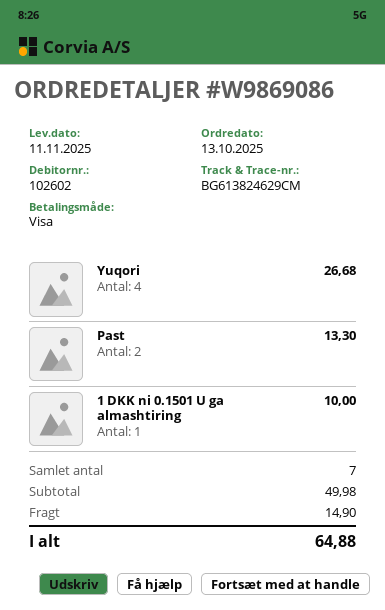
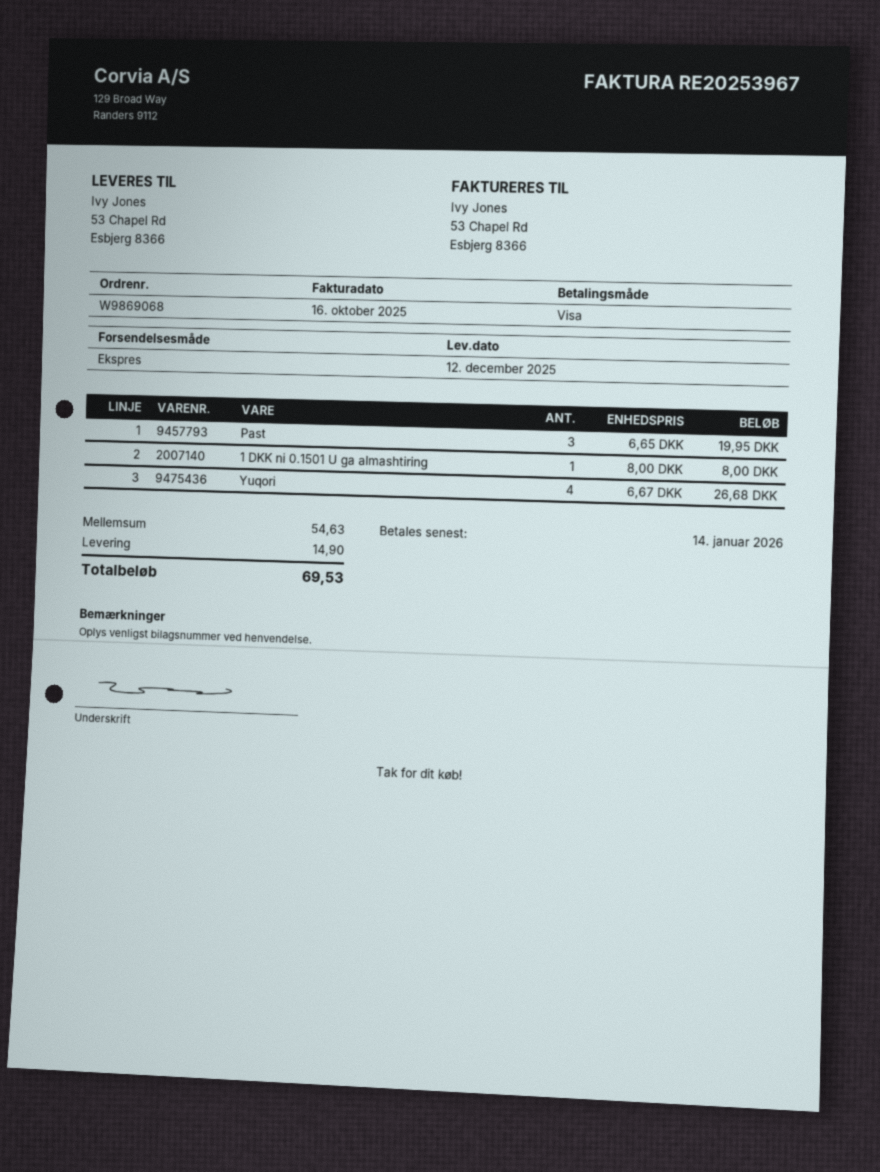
order number: W9869086 -> W9869068
delivery date: 2025-11-11 -> 2025-12-12
Past: 2 for 13.30 -> 3 for 19.95
1 DKK ni 0.1501 U ga almashtiring: 1 for 10.00 -> 1 for 8.00
subtotal: 49.98 -> 54.63
total: 64.88 -> 69.53

